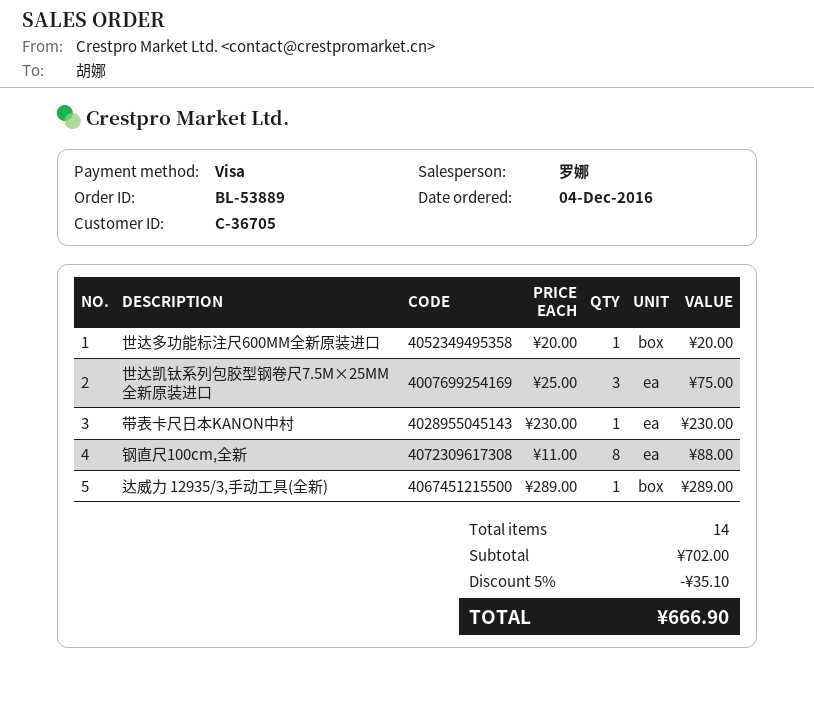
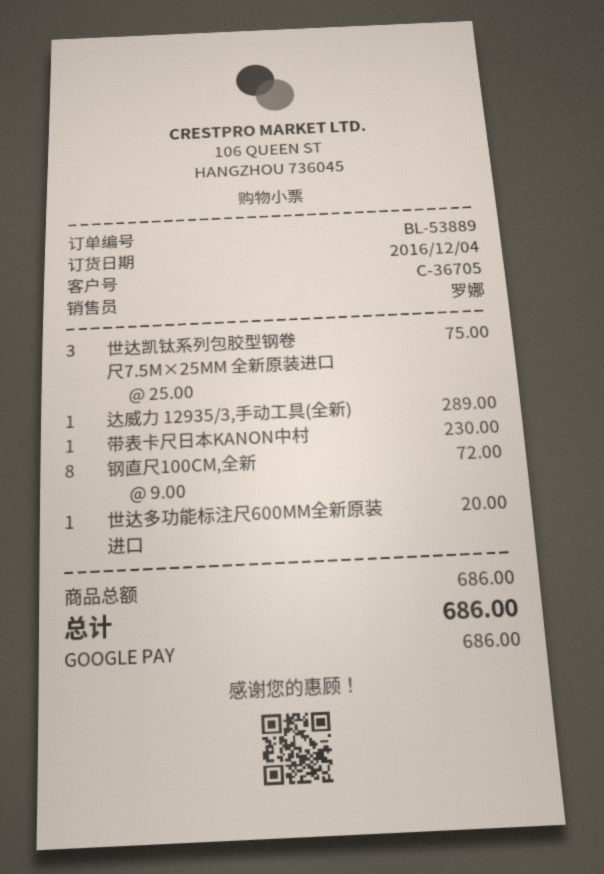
payment method: Visa -> Google Pay
钢直尺100cm,全新: 8 x 11.00 = 88.00 -> 8 x 9.00 = 72.00
subtotal: 702.00 -> 686.00
discount: 5% = 35.10 -> none
total: 666.90 -> 686.00

